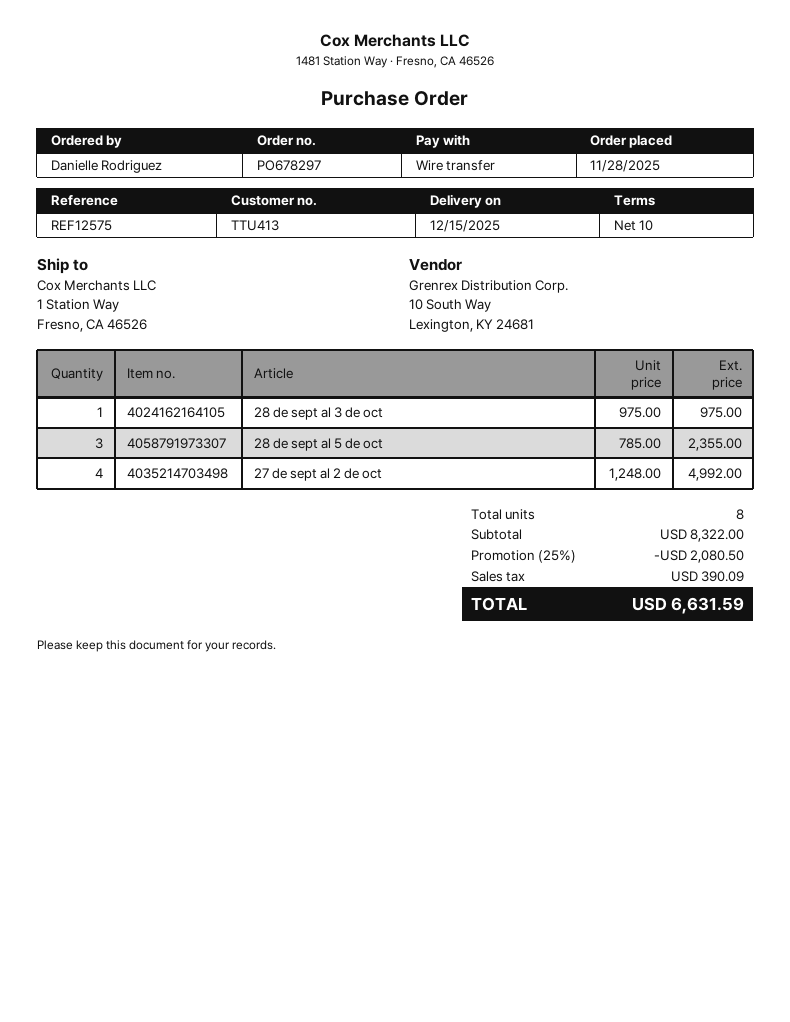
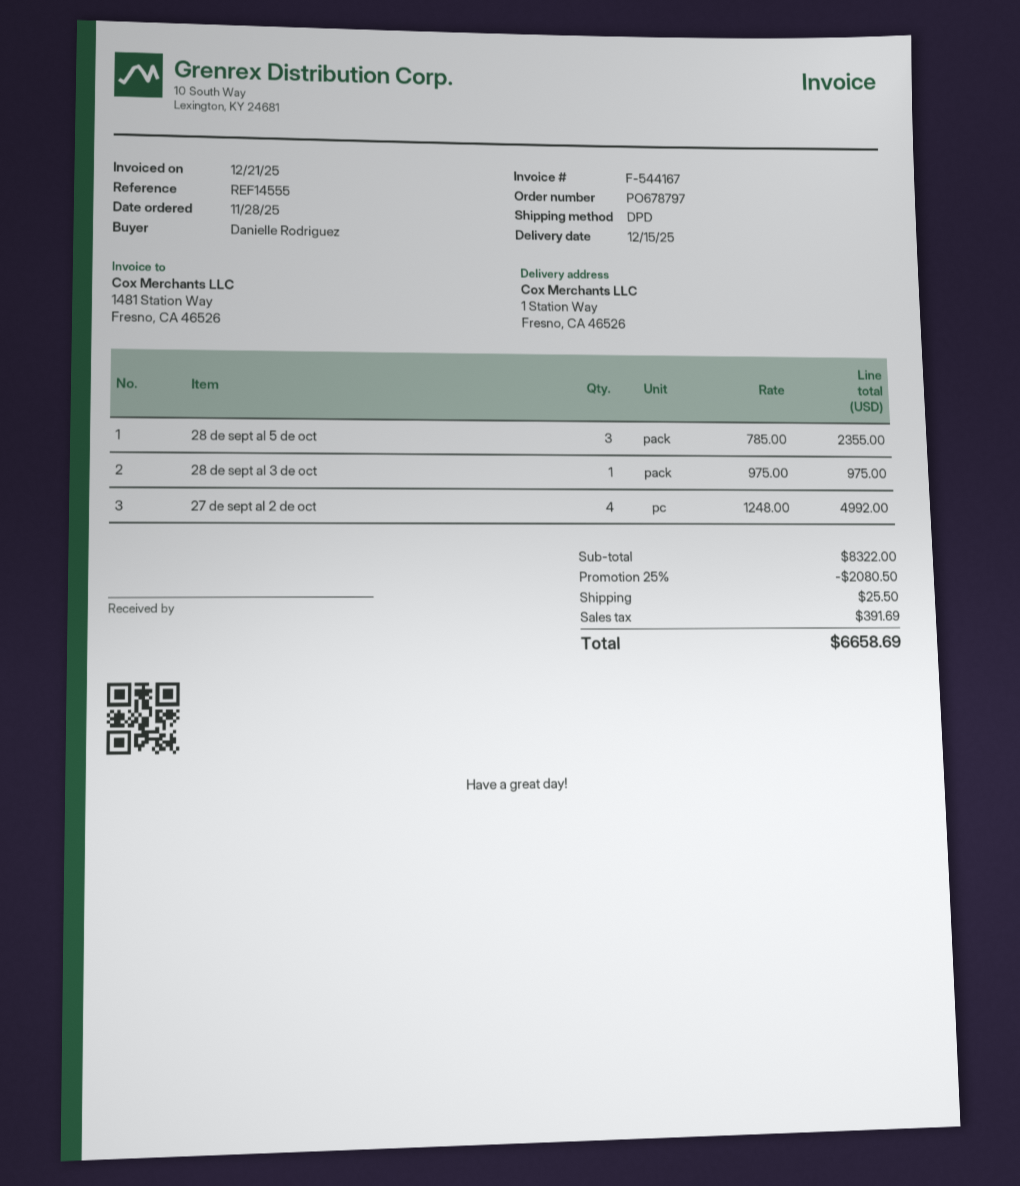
order number: PO678297 -> PO678797
reference: REF12575 -> REF14555
shipping: none -> 25.50
tax: 390.09 -> 391.69
total: 6631.59 -> 6658.69

